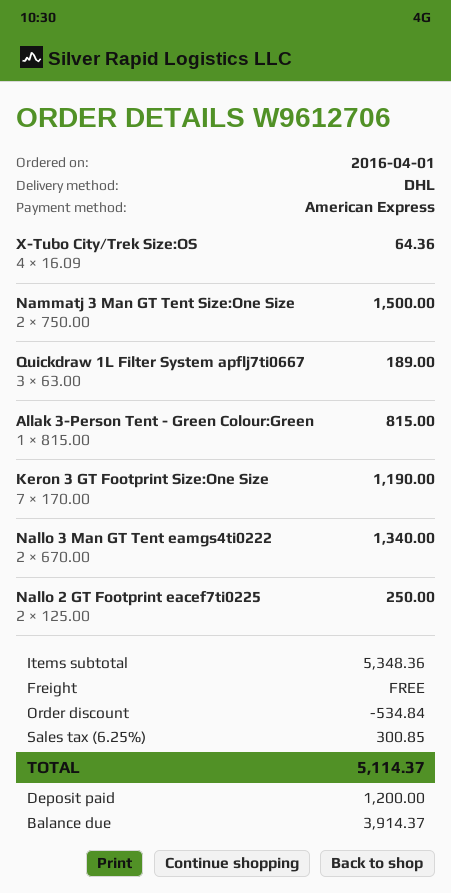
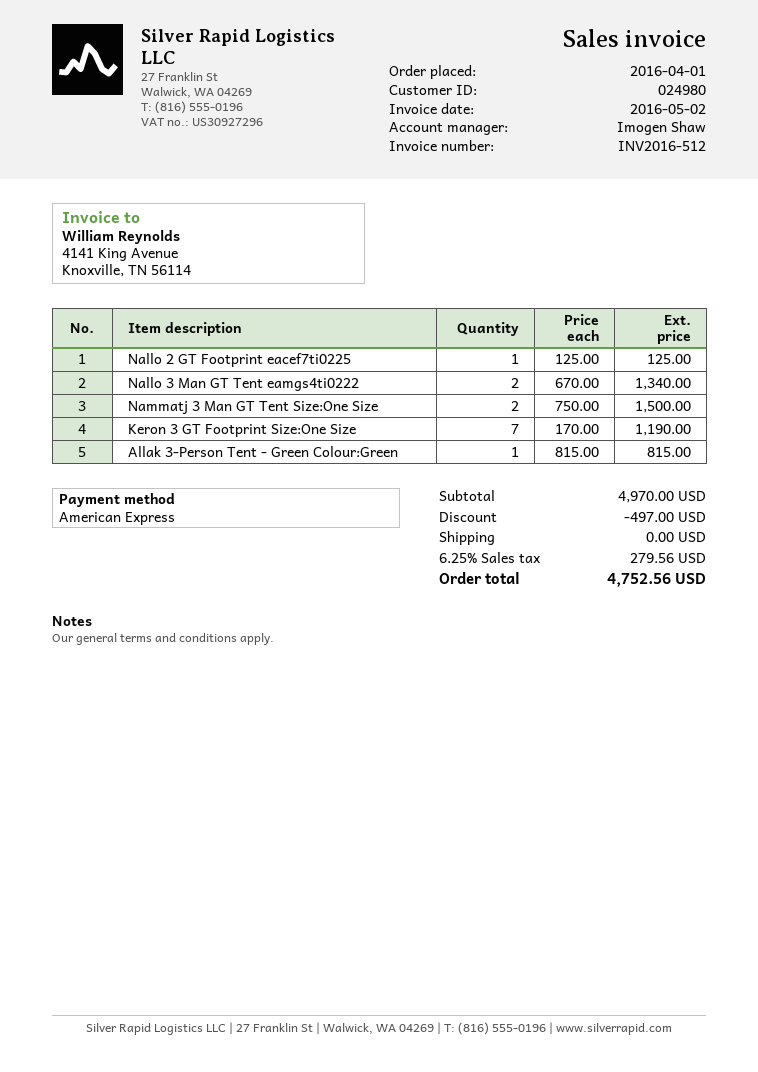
X-Tubo City/Trek Size:OS: 4 x 16.09 = 64.36 -> none
Quickdraw 1L Filter System apflj7ti0667: 3 x 63.00 = 189.00 -> none
Nallo 2 GT Footprint eacef7ti0225: 2 x 125.00 = 250.00 -> 1 x 125.00 = 125.00
subtotal: 5348.36 -> 4970.00
discount: 534.84 -> 497.00
tax: 6.25% = 300.85 -> 6.25% = 279.56
total: 5114.37 -> 4752.56

